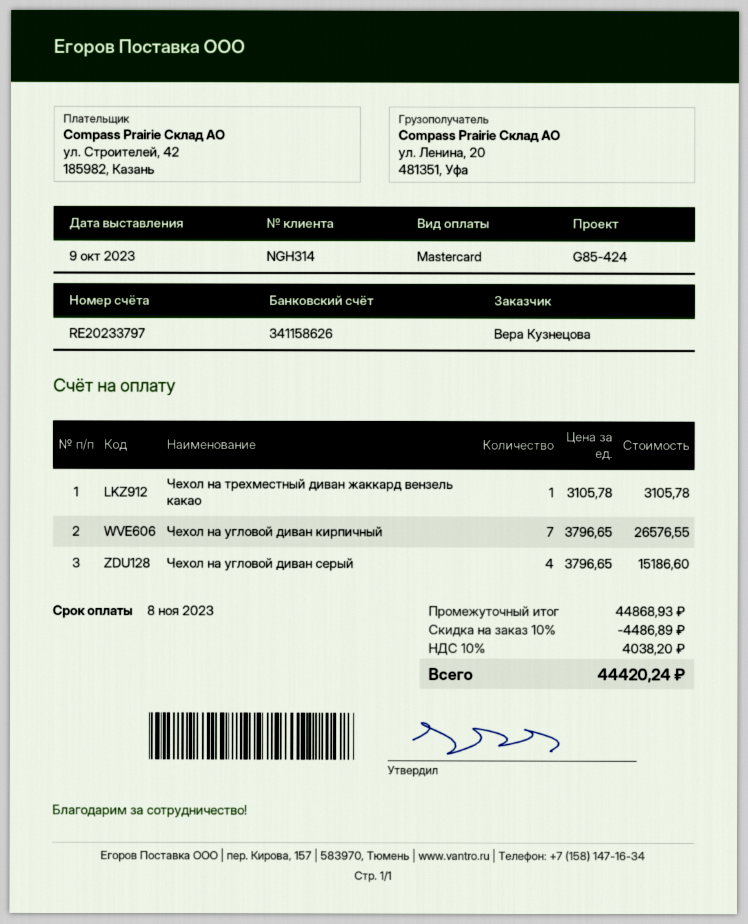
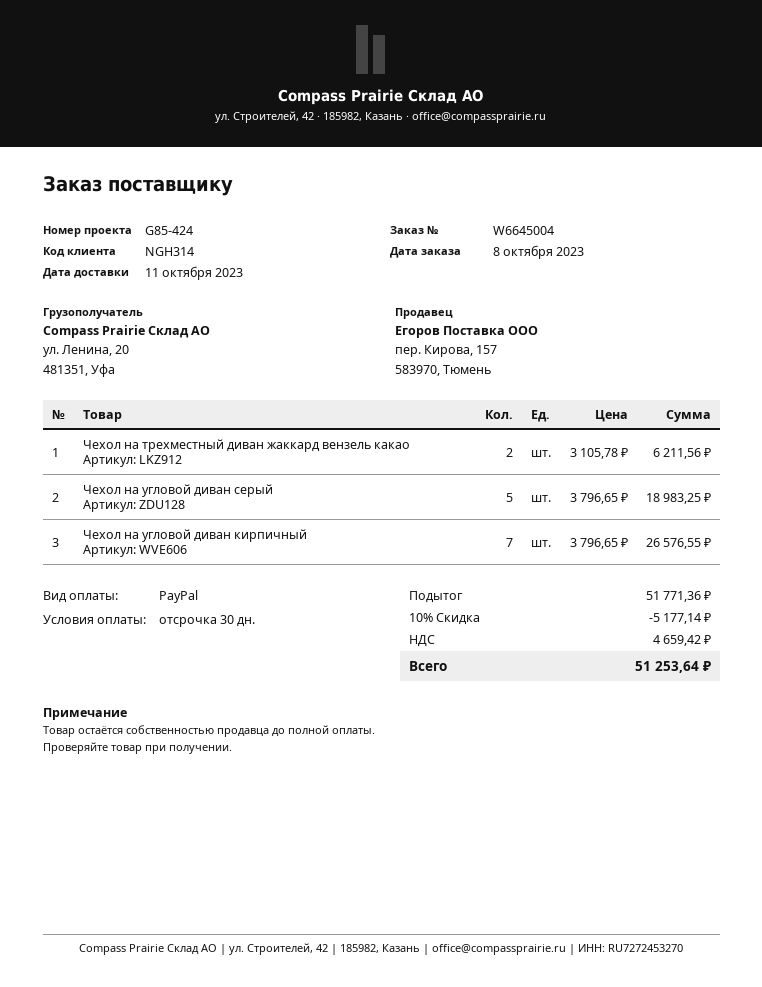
payment method: Mastercard -> PayPal
Чехол на трехместный диван жаккард вензель какао: 1 x 3105.78 = 3105.78 -> 2 x 3105.78 = 6211.56
Чехол на угловой диван серый: 4 x 3796.65 = 15186.60 -> 5 x 3796.65 = 18983.25
subtotal: 44868.93 -> 51771.36
discount: 10% = 4486.89 -> 10% = 5177.14
tax: 4038.20 -> 4659.42
total: 44420.24 -> 51253.64

